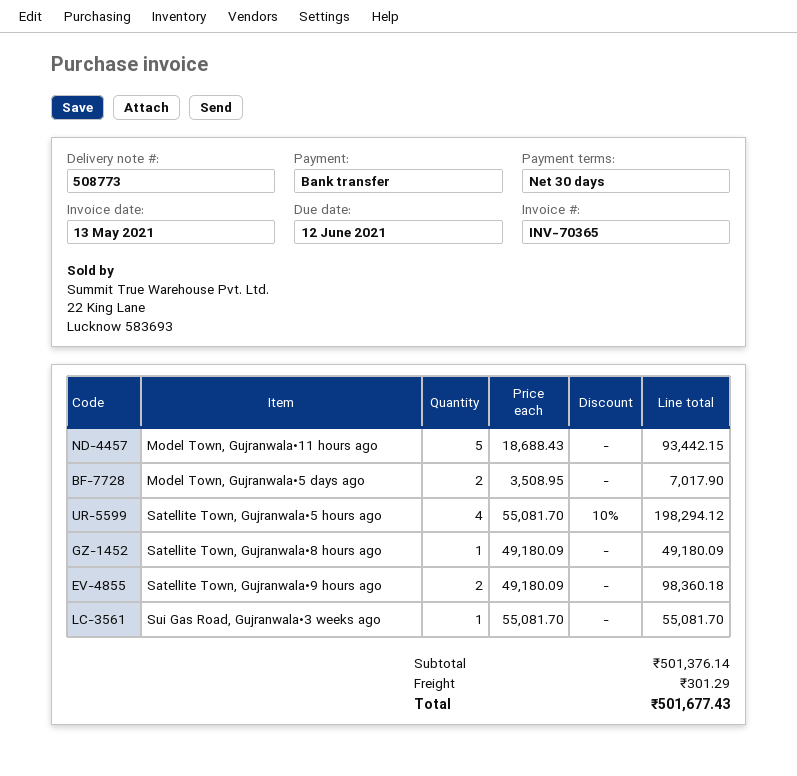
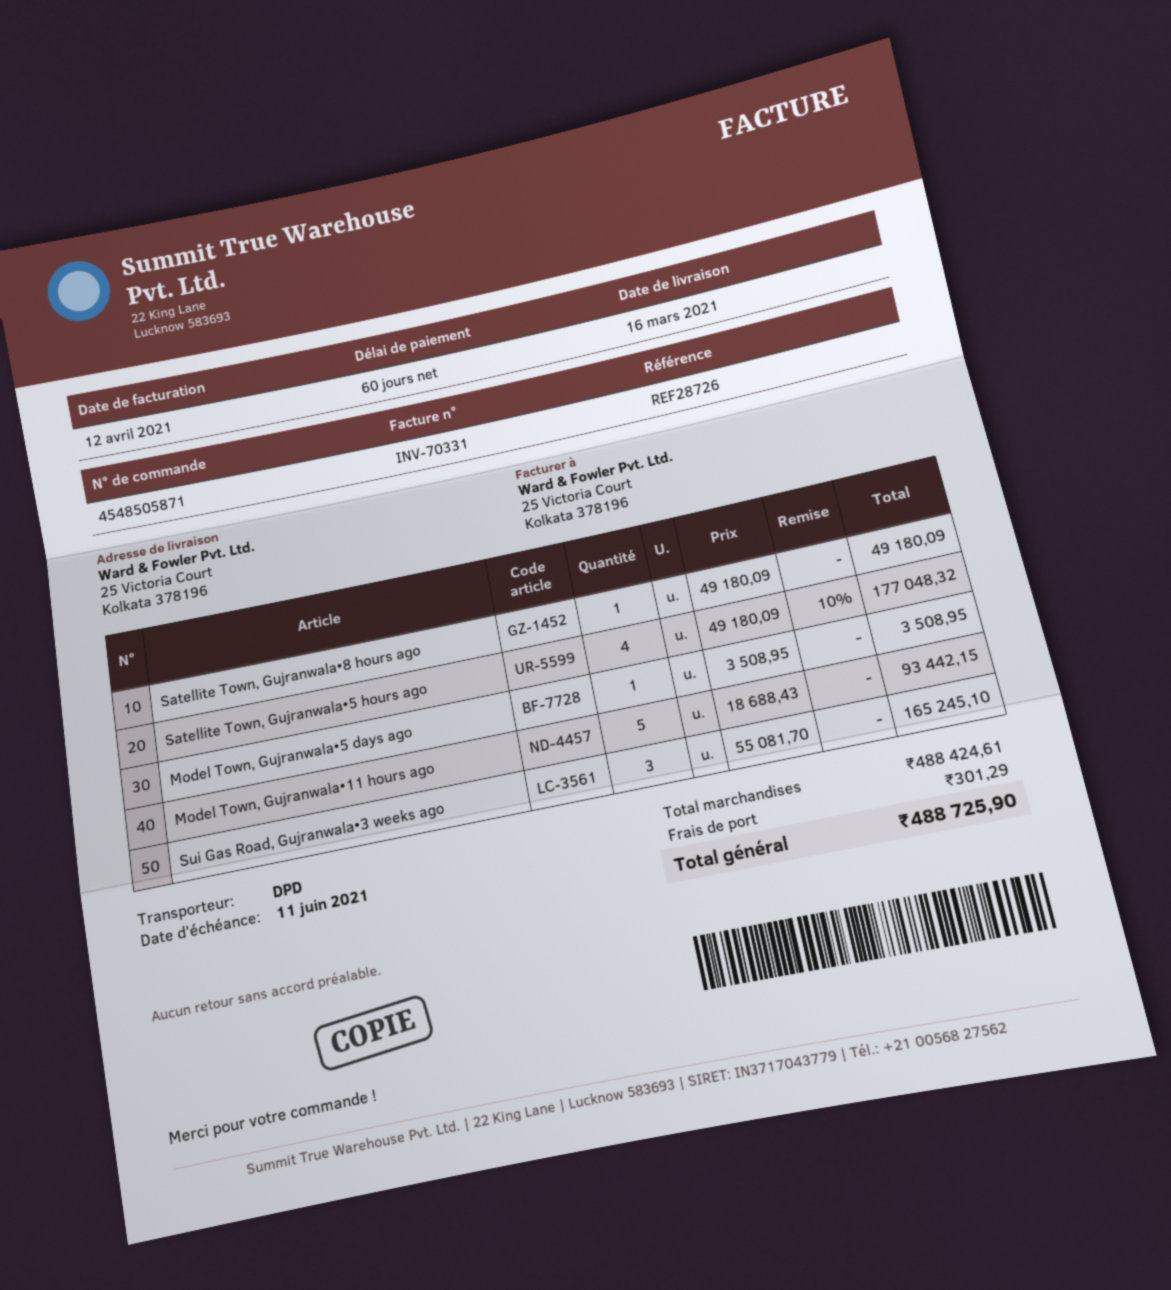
invoice number: INV-70365 -> INV-70331
invoice date: 2021-05-13 -> 2021-04-12
payment terms: 30 days -> 60 days
due date: 2021-06-12 -> 2021-06-11
Model Town, Gujranwala•5 days ago: 2 x 3508.95 = 7017.90 -> 1 x 3508.95 = 3508.95
Satellite Town, Gujranwala•5 hours ago: 4 x 55081.70 - 10% = 198294.12 -> 4 x 49180.09 - 10% = 177048.32
Satellite Town, Gujranwala•9 hours ago: 2 x 49180.09 = 98360.18 -> none
Sui Gas Road, Gujranwala•3 weeks ago: 1 x 55081.70 = 55081.70 -> 3 x 55081.70 = 165245.10
subtotal: 501376.14 -> 488424.61
total: 501677.43 -> 488725.90

